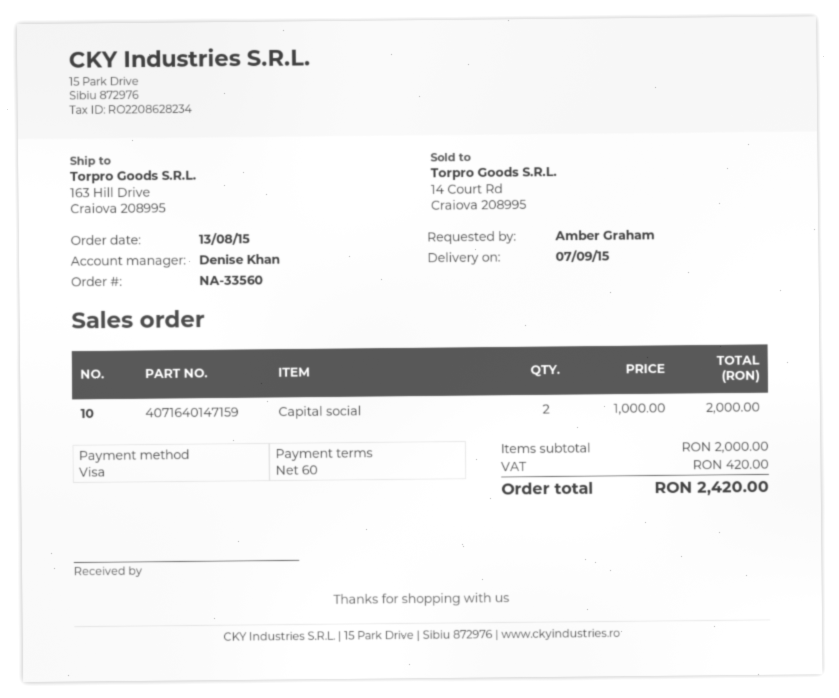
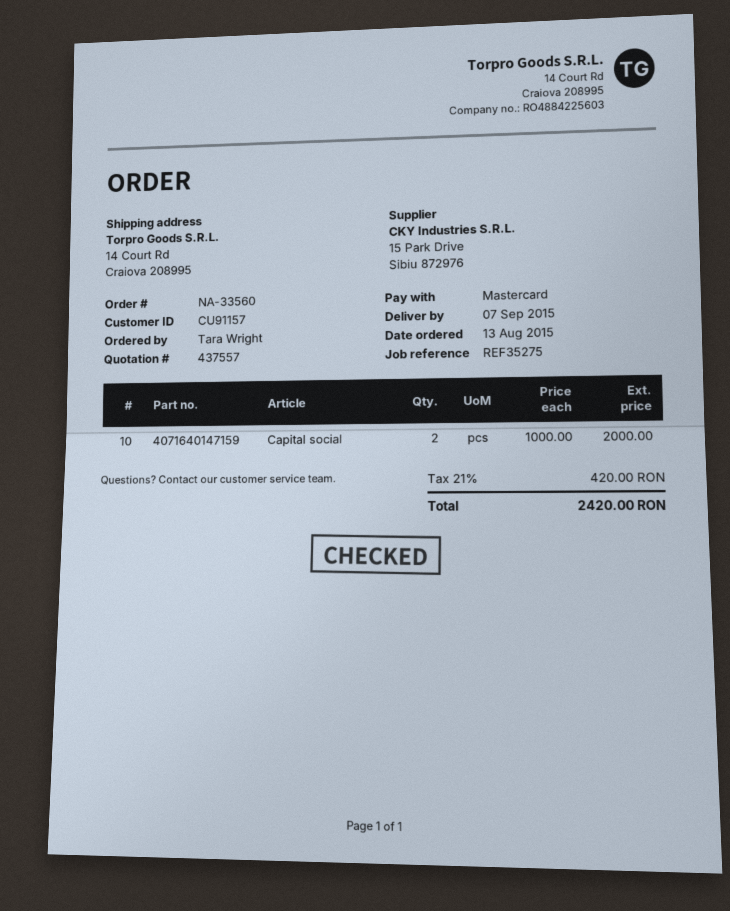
ordered by: Amber Graham -> Tara Wright
payment method: Visa -> Mastercard
ship to: 163 Hill Drive, Craiova 208995 -> 14 Court Rd, Craiova 208995

